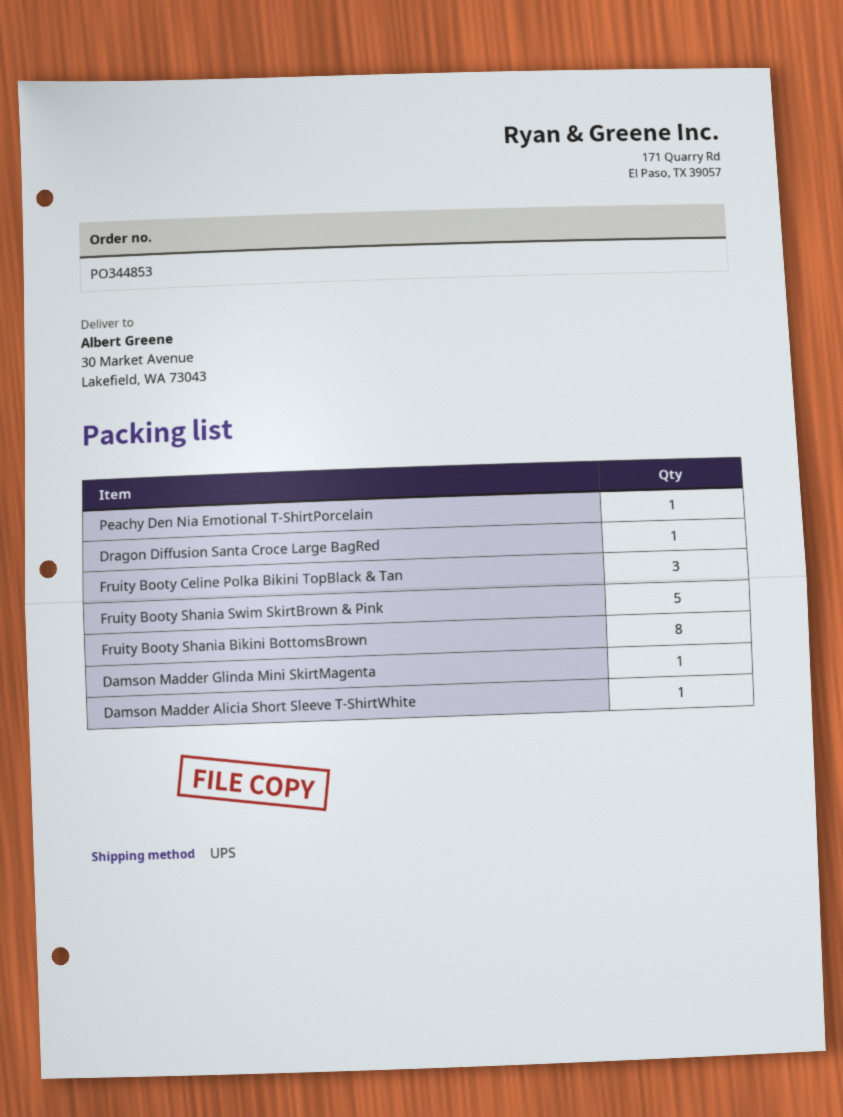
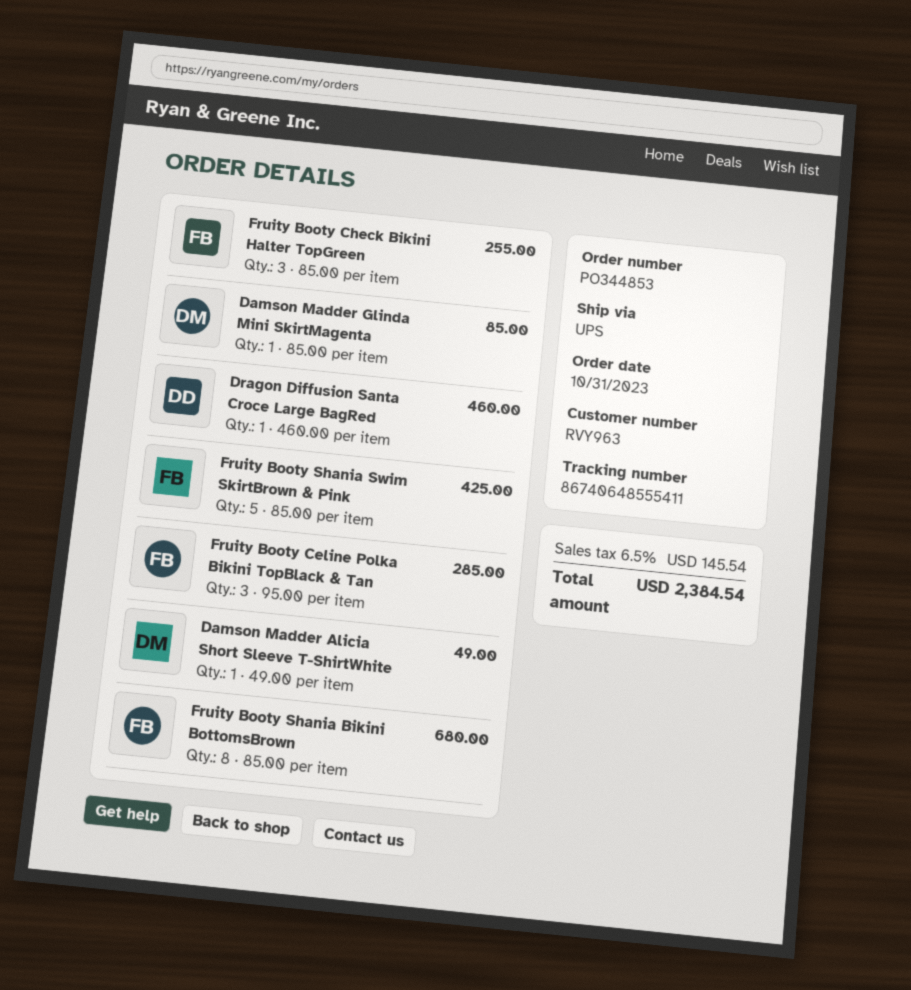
Peachy Den Nia Emotional T-ShirtPorcelain: 1 -> none
Fruity Booty Check Bikini Halter TopGreen: none -> 3

